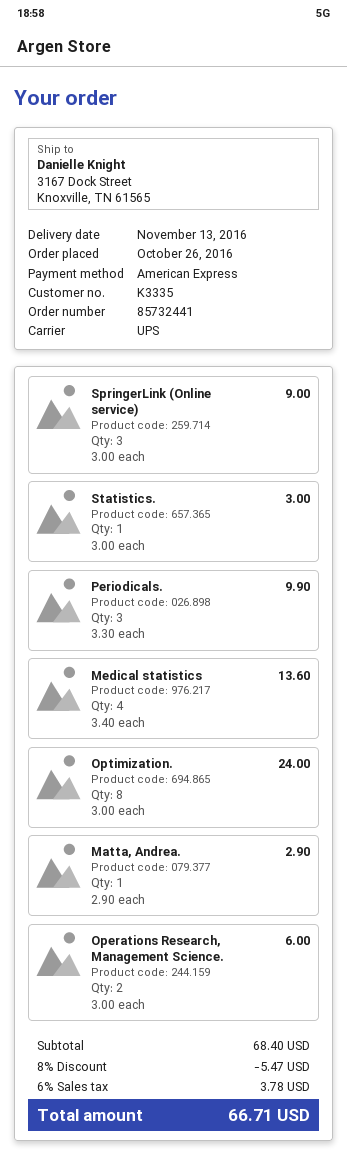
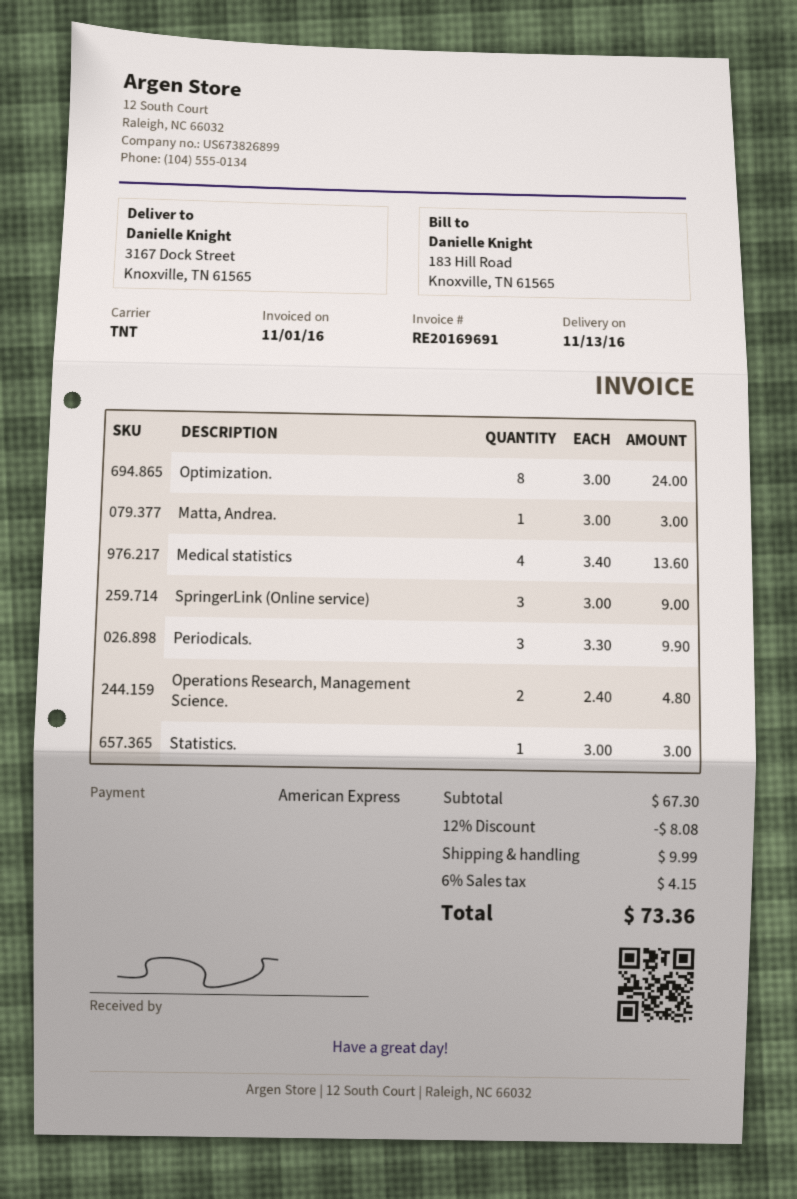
shipping method: UPS -> TNT
Matta, Andrea.: 1 x 2.90 = 2.90 -> 1 x 3.00 = 3.00
Operations Research, Management Science.: 2 x 3.00 = 6.00 -> 2 x 2.40 = 4.80
subtotal: 68.40 -> 67.30
discount: 8% = 5.47 -> 12% = 8.08
shipping: none -> 9.99
tax: 6% = 3.78 -> 6% = 4.15
total: 66.71 -> 73.36

